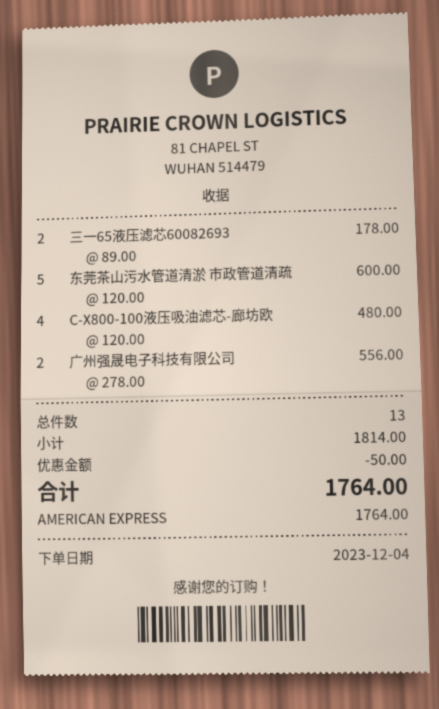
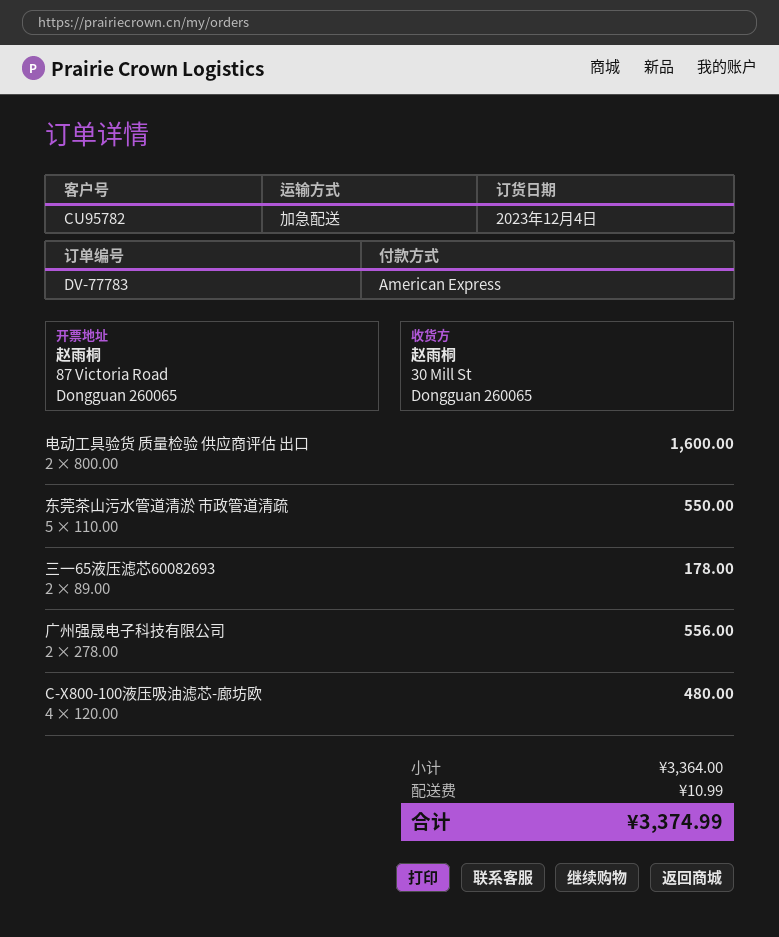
东莞茶山污水管道清淤 市政管道清疏: 5 x 120.00 = 600.00 -> 5 x 110.00 = 550.00
电动工具验货 质量检验 供应商评估 出口: none -> 2 x 800.00 = 1600.00
subtotal: 1814.00 -> 3364.00
discount: 50.00 -> none
shipping: none -> 10.99
total: 1764.00 -> 3374.99

